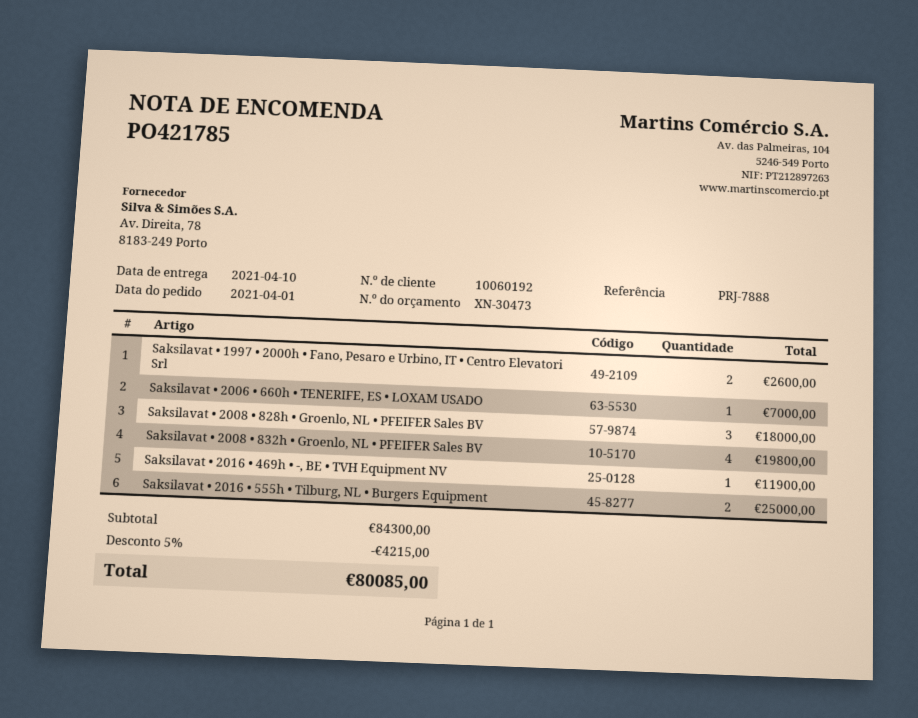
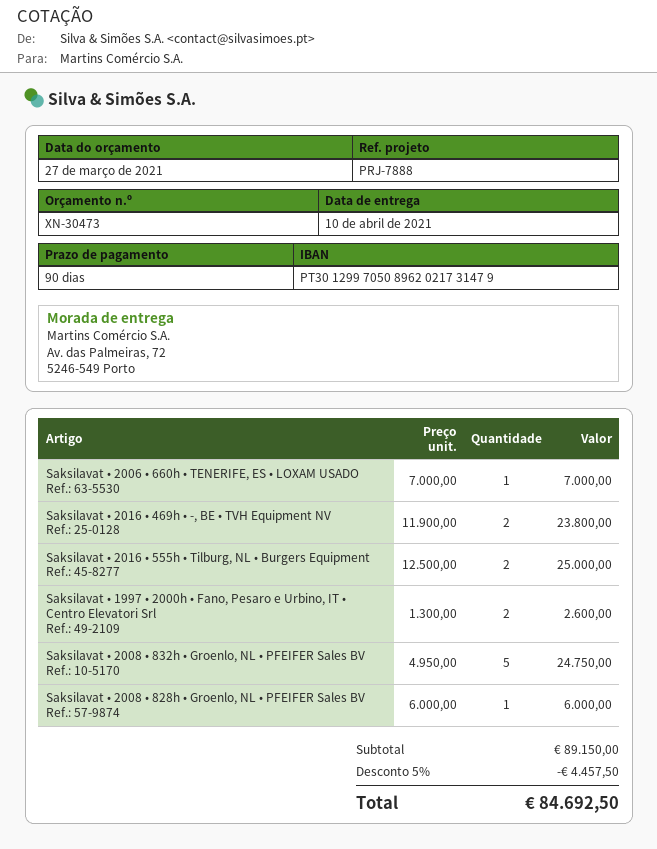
Saksilavat • 2008 • 828h • Groenlo, NL • PFEIFER Sales BV: 3 for 18000.00 -> 1 for 6000.00
Saksilavat • 2008 • 832h • Groenlo, NL • PFEIFER Sales BV: 4 for 19800.00 -> 5 for 24750.00
Saksilavat • 2016 • 469h • -, BE • TVH Equipment NV: 1 for 11900.00 -> 2 for 23800.00
subtotal: 84300.00 -> 89150.00
discount: 5% = 4215.00 -> 5% = 4457.50
total: 80085.00 -> 84692.50

